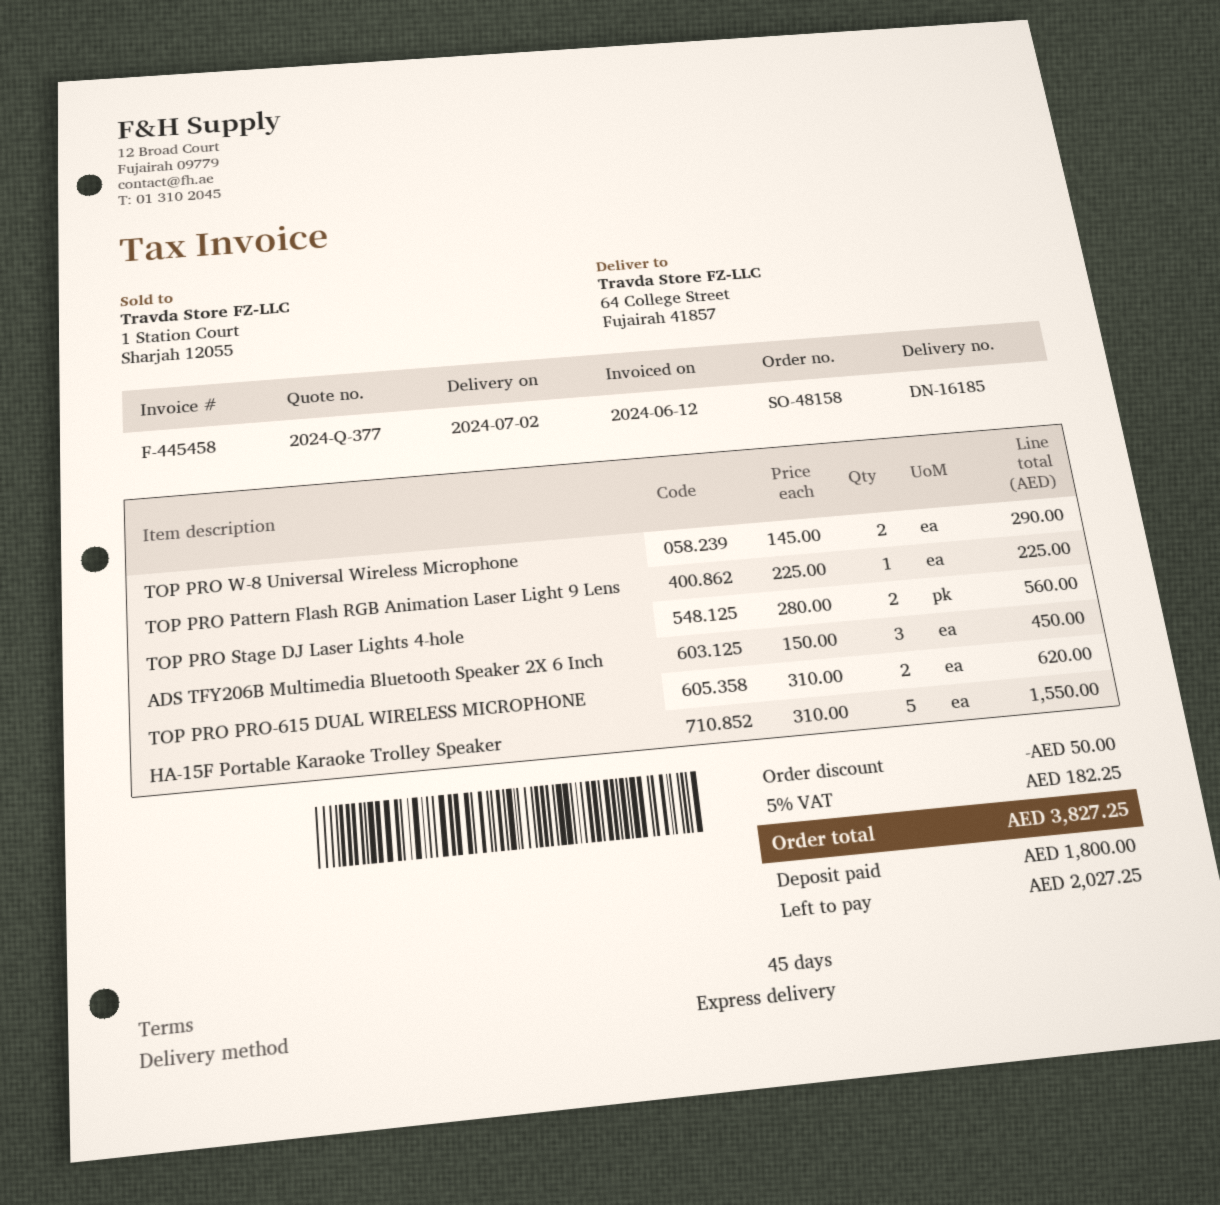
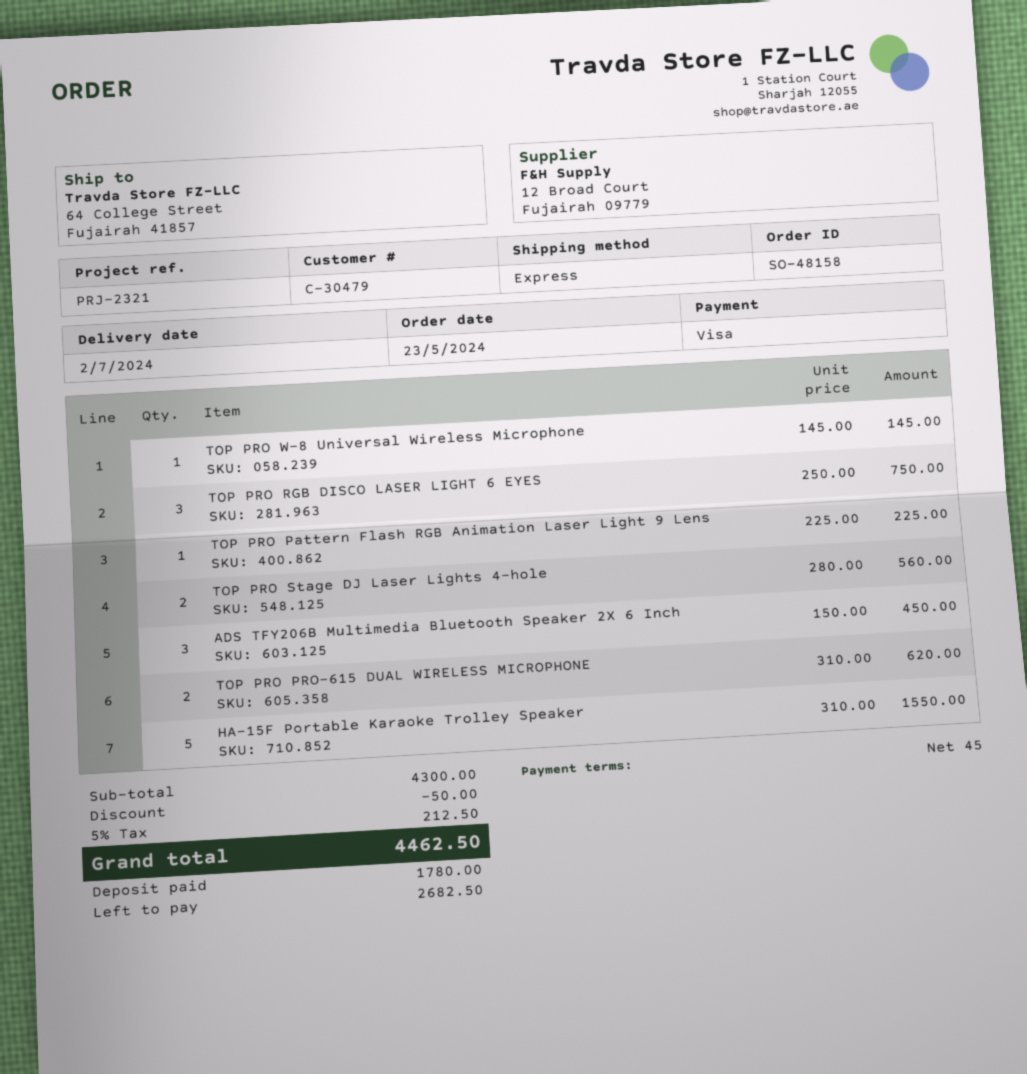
TOP PRO W-8 Universal Wireless Microphone: 2 x 145.00 = 290.00 -> 1 x 145.00 = 145.00
TOP PRO RGB DISCO LASER LIGHT 6 EYES: none -> 3 x 250.00 = 750.00
tax: 5% = 182.25 -> 5% = 212.50
total: 3827.25 -> 4462.50
deposit: 1800.00 -> 1780.00
balance: 2027.25 -> 2682.50

